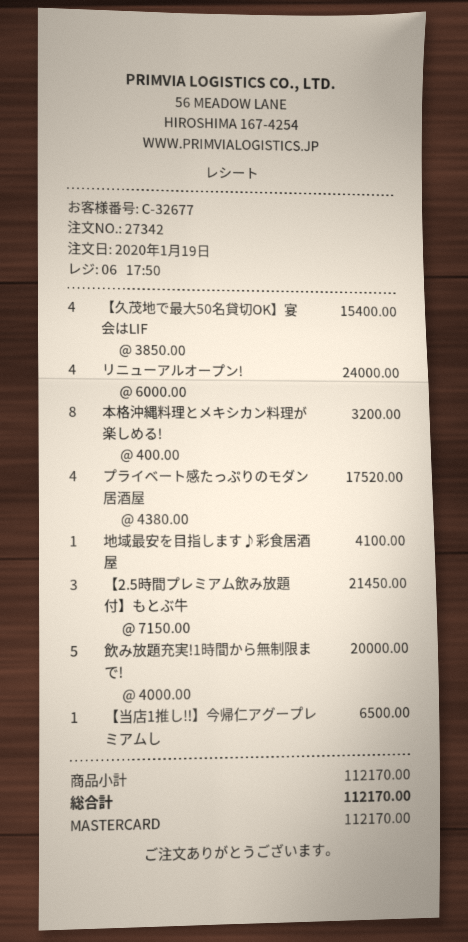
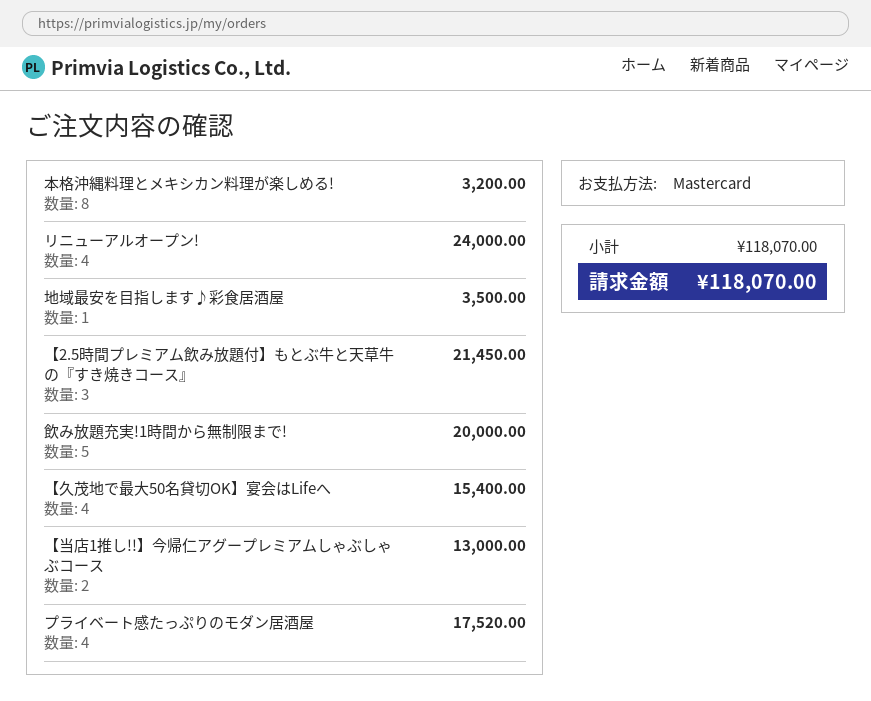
地域最安を目指します♪彩食居酒屋: 1 for 4100.00 -> 1 for 3500.00
【当店1推し!!】今帰仁アグープレミアムし: 1 for 6500.00 -> 2 for 13000.00
subtotal: 112170.00 -> 118070.00
total: 112170.00 -> 118070.00

